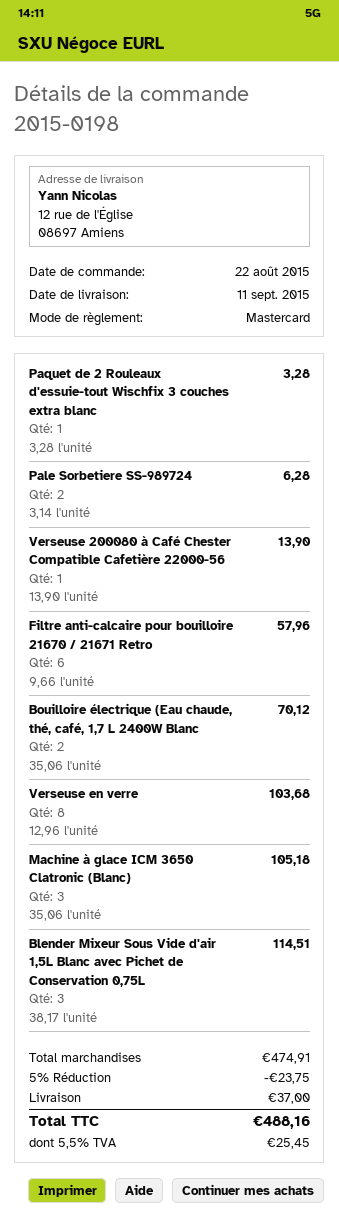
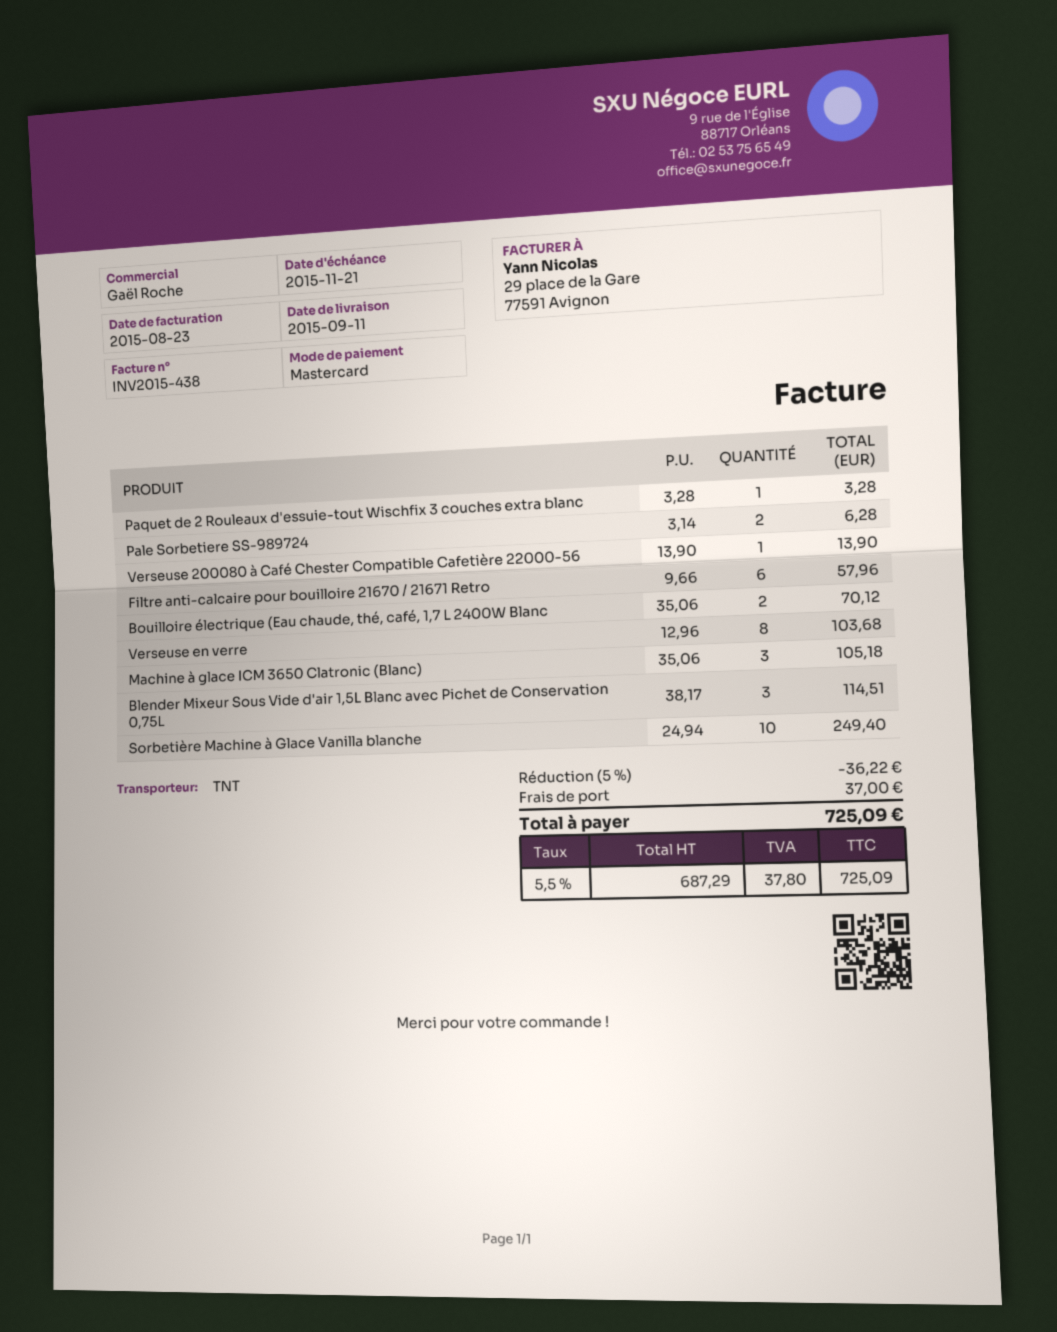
Sorbetière Machine à Glace Vanilla blanche: none -> 10 x 24.94 = 249.40
discount: 5% = 23.75 -> 5% = 36.22
tax: 5.5% = 25.45 -> 5.5% = 37.80
total: 488.16 -> 725.09

